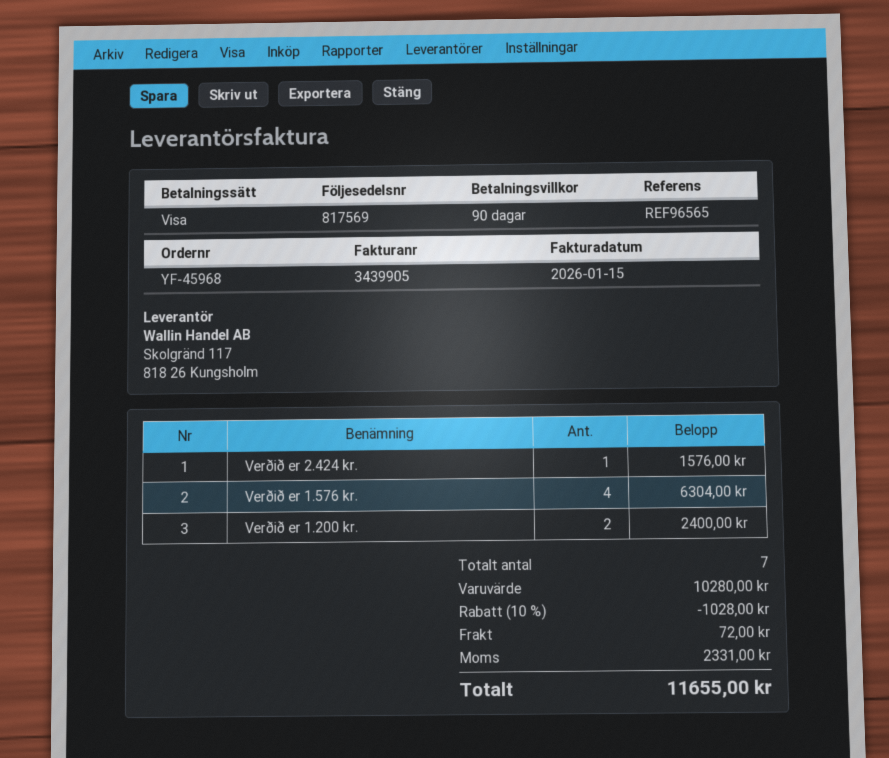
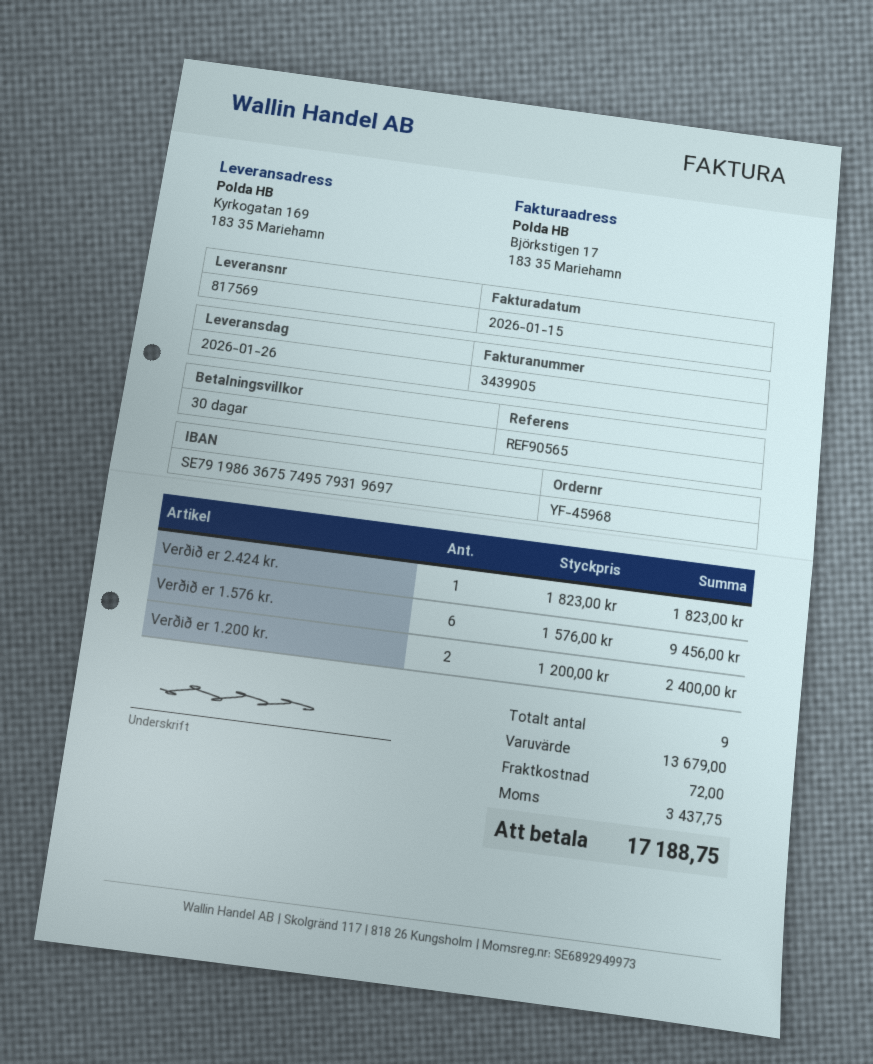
payment terms: 90 days -> 30 days
reference: REF96565 -> REF90565
Verðið er 2.424 kr.: 1 for 1576.00 -> 1 for 1823.00
Verðið er 1.576 kr.: 4 for 6304.00 -> 6 for 9456.00
total quantity: 7 -> 9
subtotal: 10280.00 -> 13679.00
discount: 10% = 1028.00 -> none
tax: 2331.00 -> 3437.75
total: 11655.00 -> 17188.75

